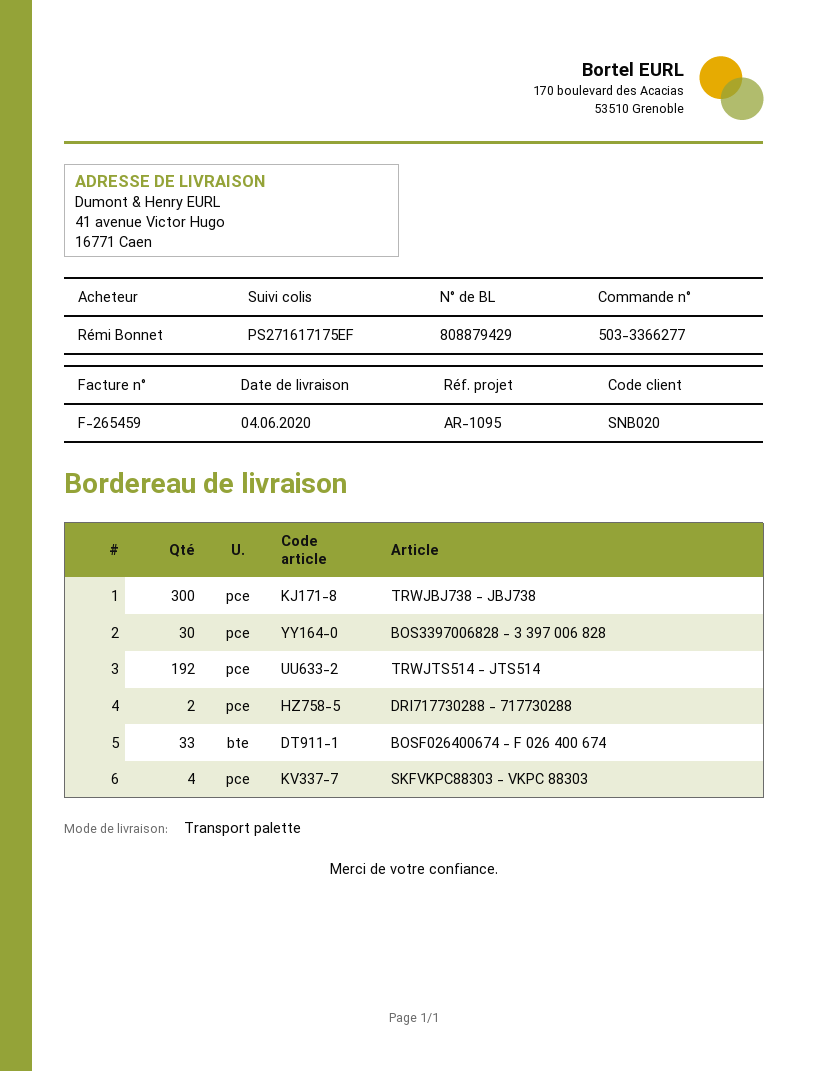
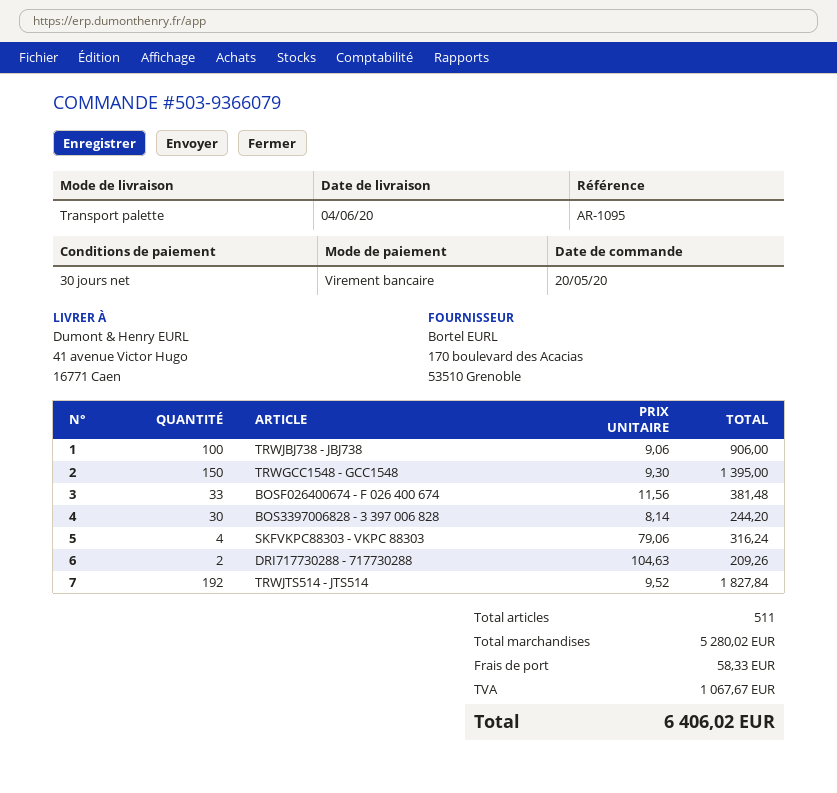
order number: 503-3366277 -> 503-9366079
TRWJBJ738 - JBJ738: 300 -> 100
TRWGCC1548 - GCC1548: none -> 150

